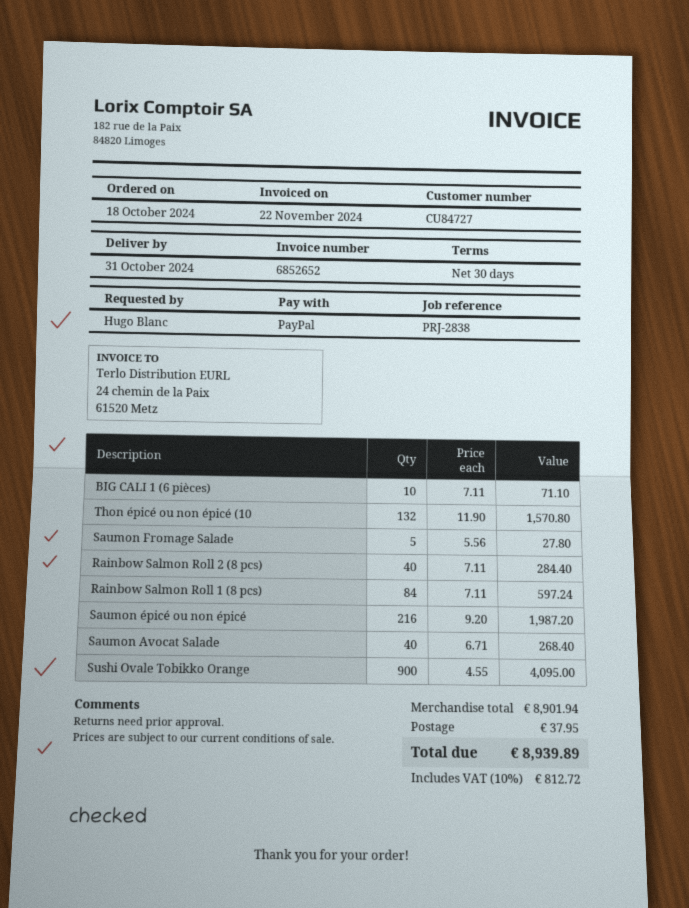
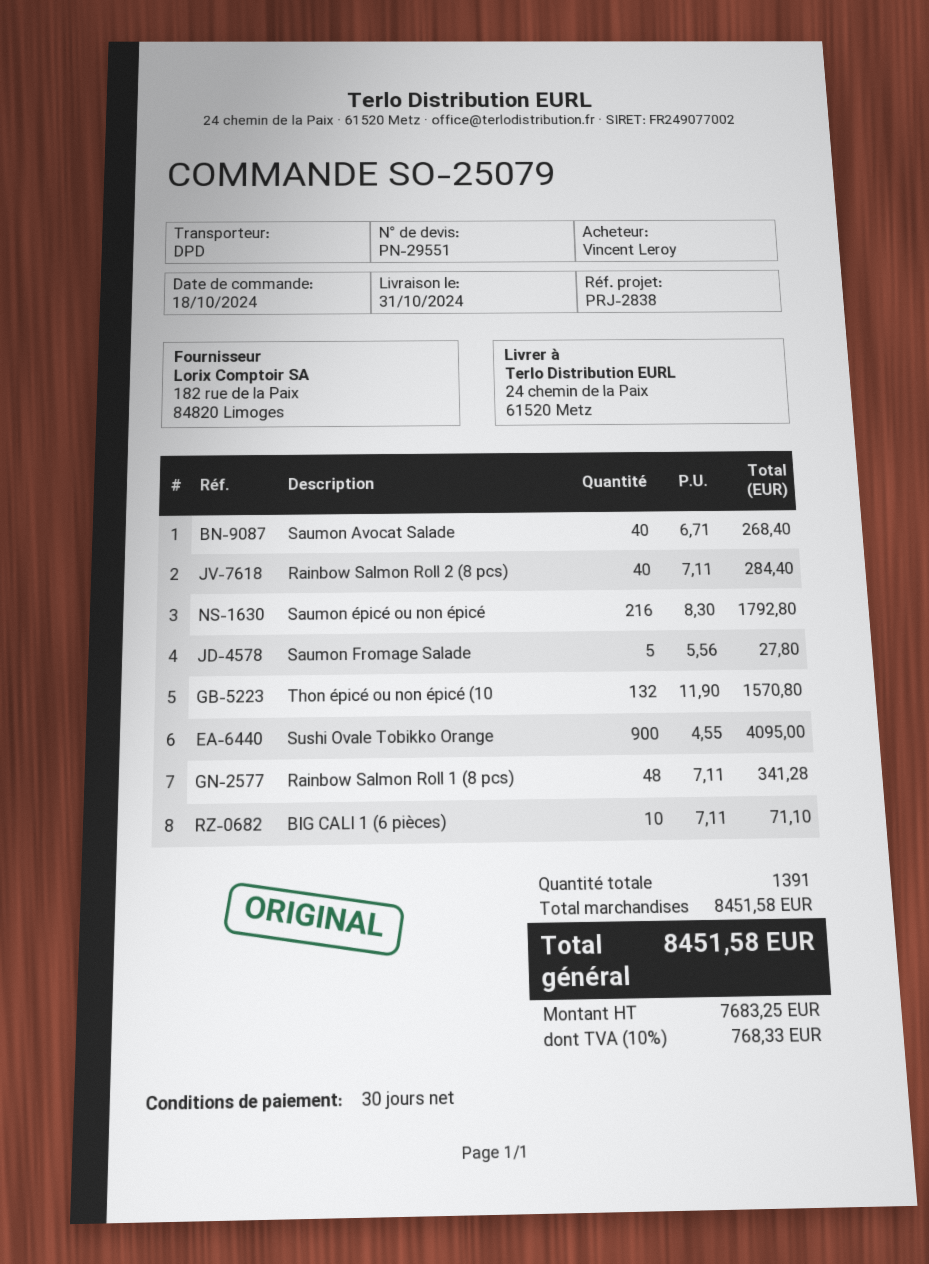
ordered by: Hugo Blanc -> Vincent Leroy
Rainbow Salmon Roll 1 (8 pcs): 84 x 7.11 = 597.24 -> 48 x 7.11 = 341.28
Saumon épicé ou non épicé: 216 x 9.20 = 1987.20 -> 216 x 8.30 = 1792.80
subtotal: 8901.94 -> 8451.58
shipping: 37.95 -> none
tax: 10% = 812.72 -> 10% = 768.33
total: 8939.89 -> 8451.58

